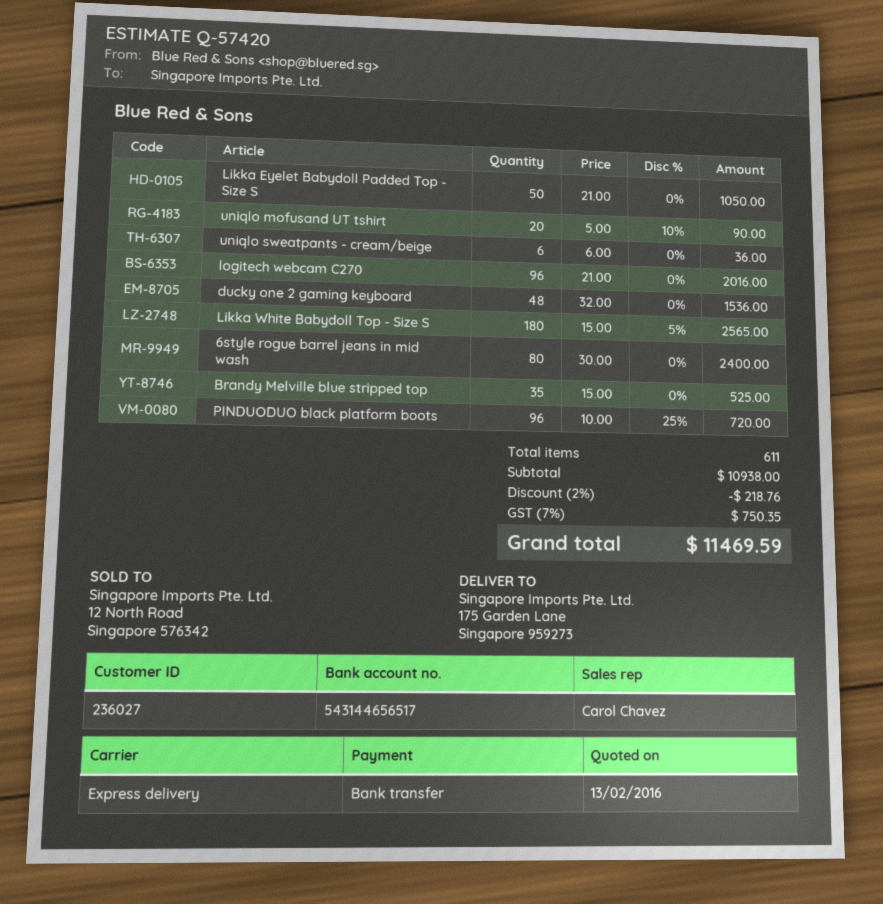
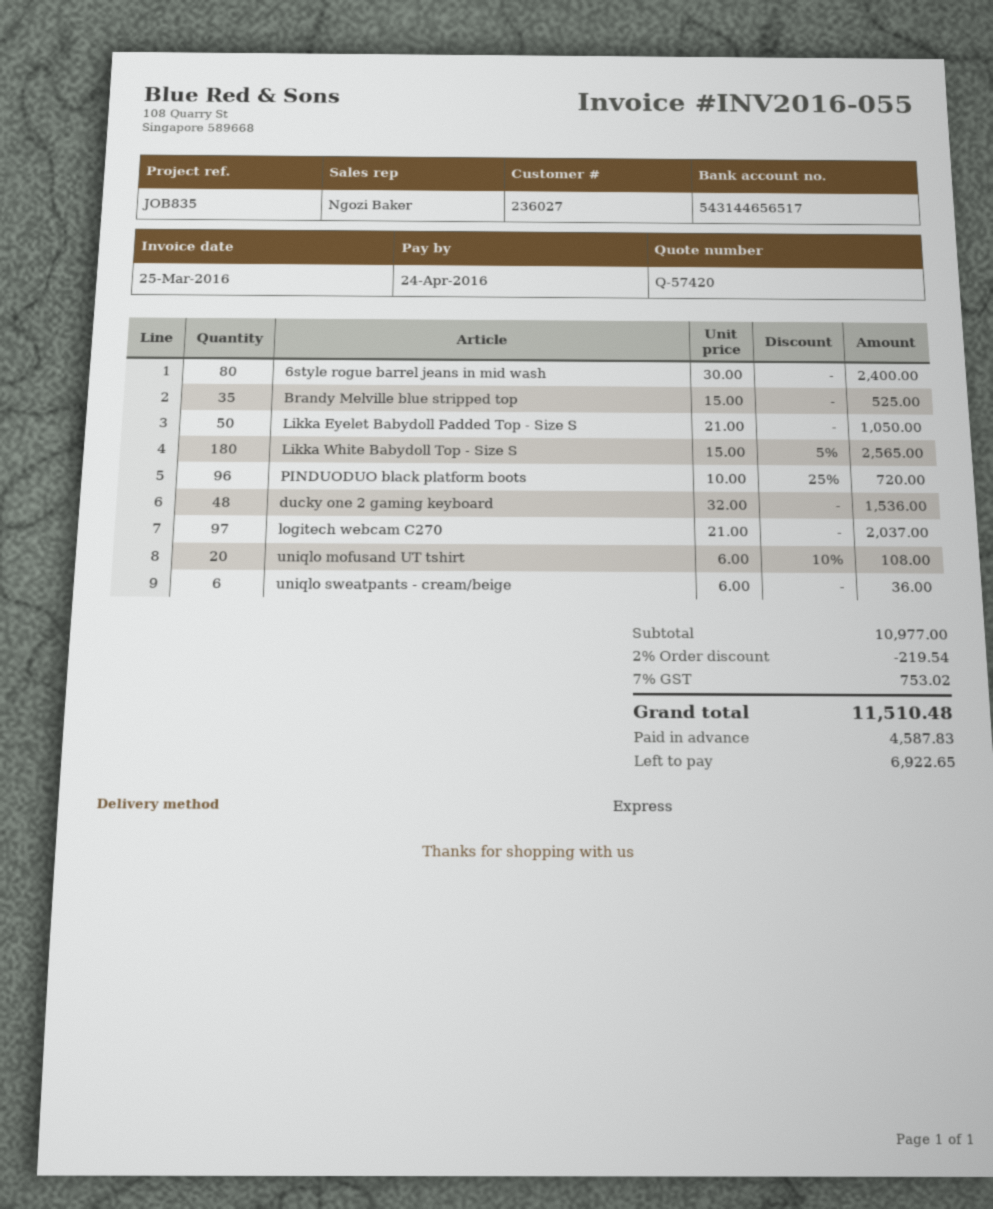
sales rep: Carol Chavez -> Ngozi Baker
uniqlo mofusand UT tshirt: 20 x 5.00 - 10% = 90.00 -> 20 x 6.00 - 10% = 108.00
logitech webcam C270: 96 x 21.00 = 2016.00 -> 97 x 21.00 = 2037.00
subtotal: 10938.00 -> 10977.00
discount: 2% = 218.76 -> 2% = 219.54
tax: 7% = 750.35 -> 7% = 753.02
total: 11469.59 -> 11510.48

